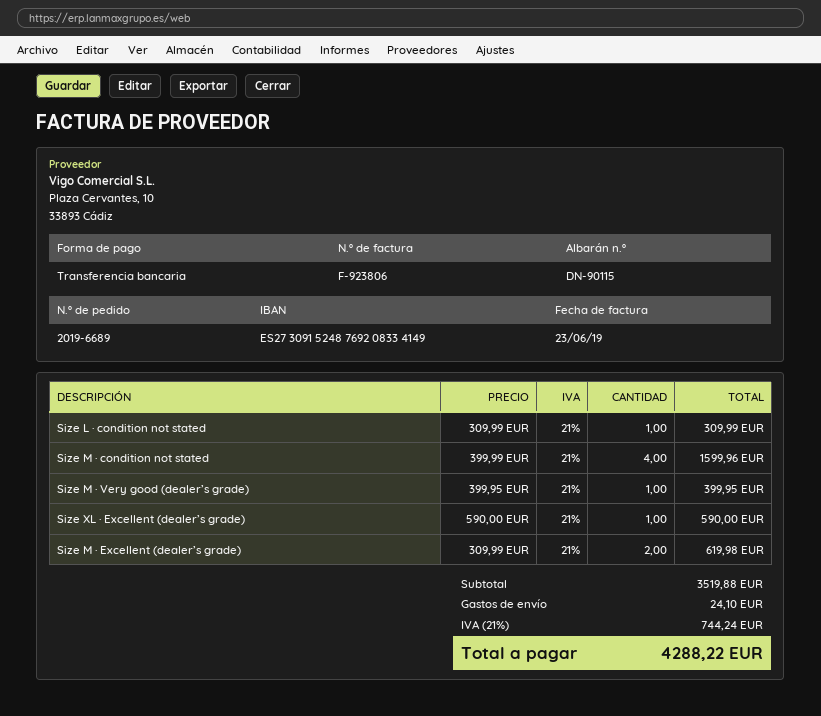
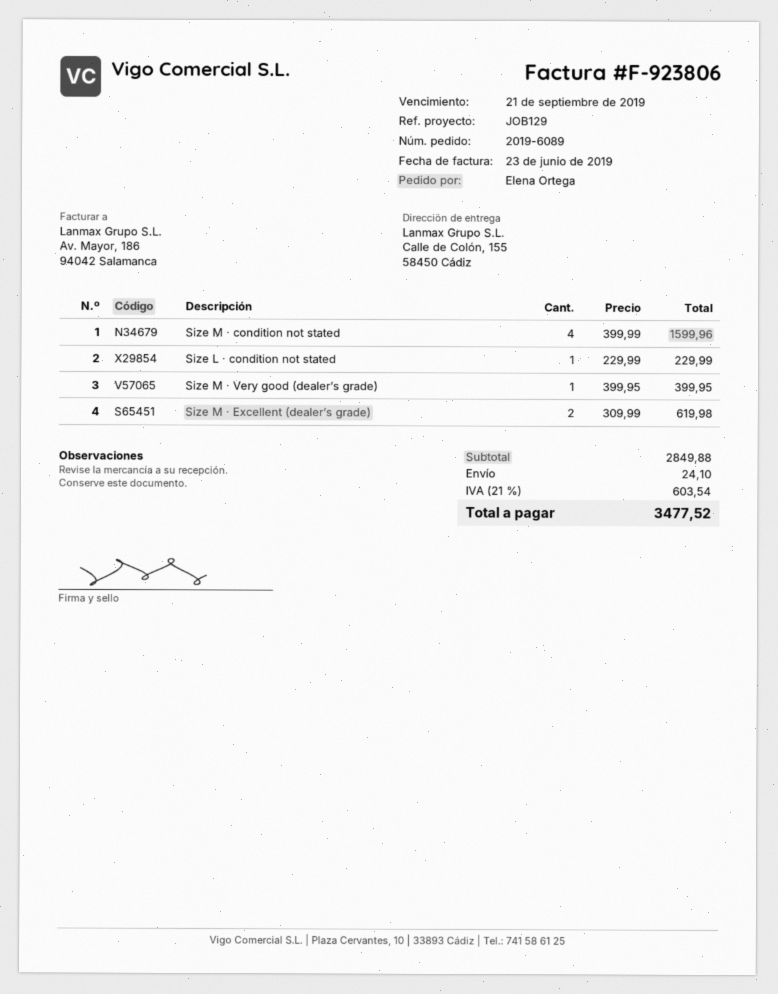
order number: 2019-6689 -> 2019-6089
Size L · condition not stated: 1 x 309.99 = 309.99 -> 1 x 229.99 = 229.99
Size XL · Excellent (dealer’s grade): 1 x 590.00 = 590.00 -> none
subtotal: 3519.88 -> 2849.88
tax: 21% = 744.24 -> 21% = 603.54
total: 4288.22 -> 3477.52

